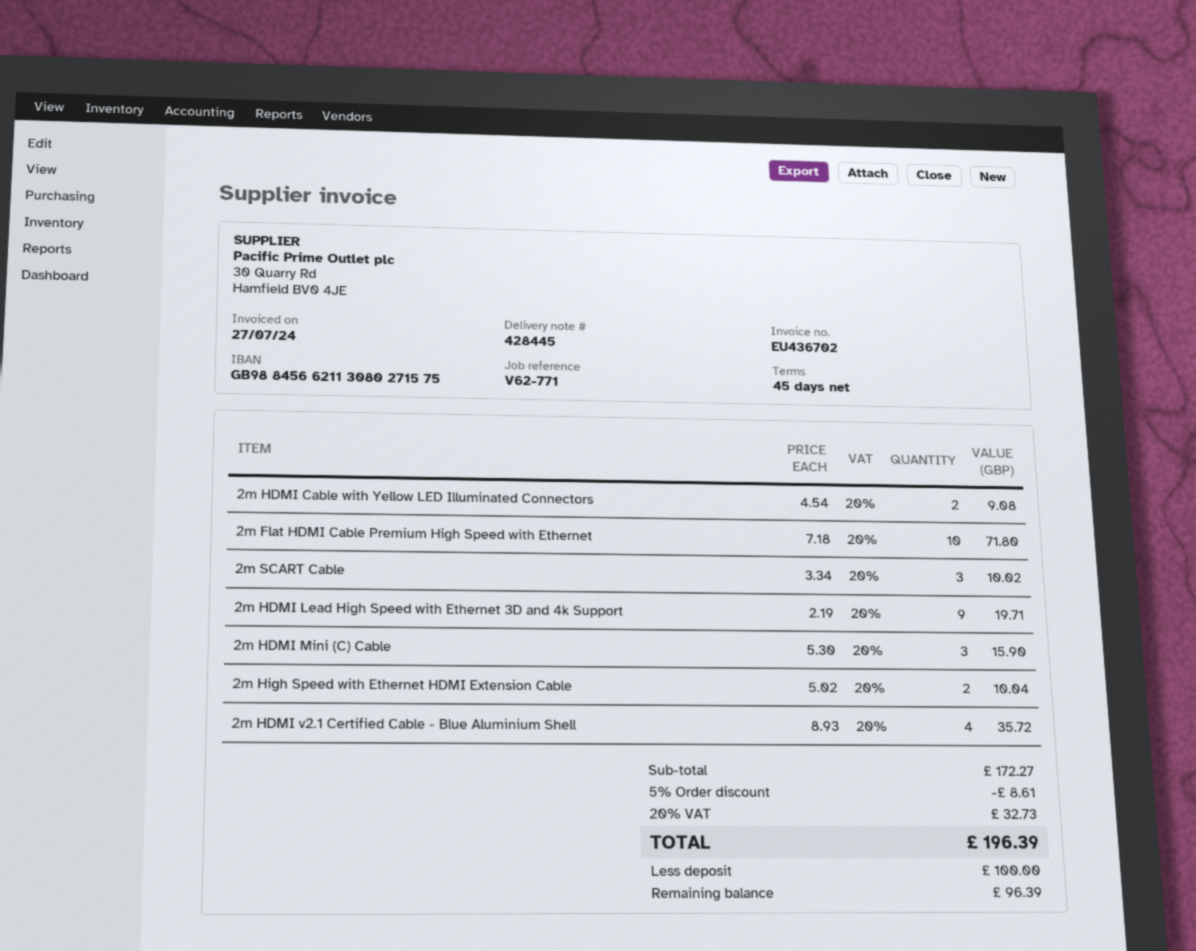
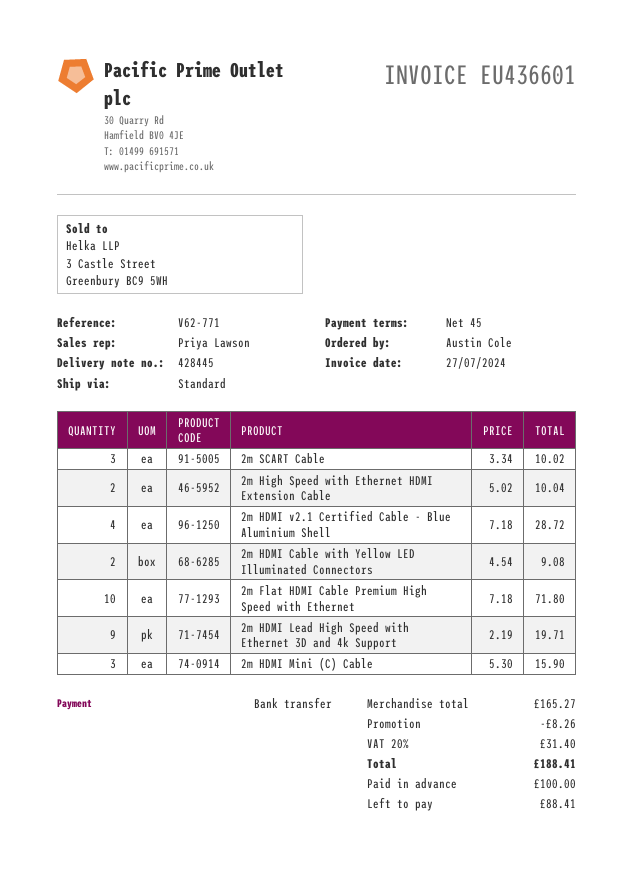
invoice number: EU436702 -> EU436601
2m HDMI v2.1 Certified Cable - Blue Aluminium Shell: 4 x 8.93 = 35.72 -> 4 x 7.18 = 28.72
subtotal: 172.27 -> 165.27
discount: 8.61 -> 8.26
tax: 20% = 32.73 -> 20% = 31.40
total: 196.39 -> 188.41
balance: 96.39 -> 88.41

